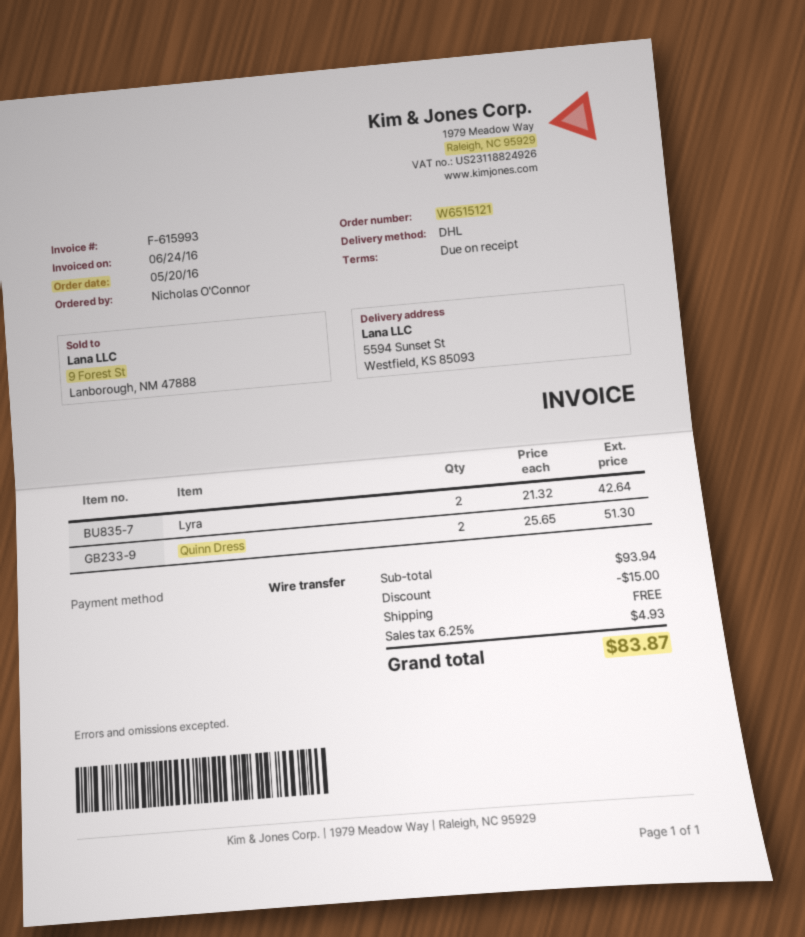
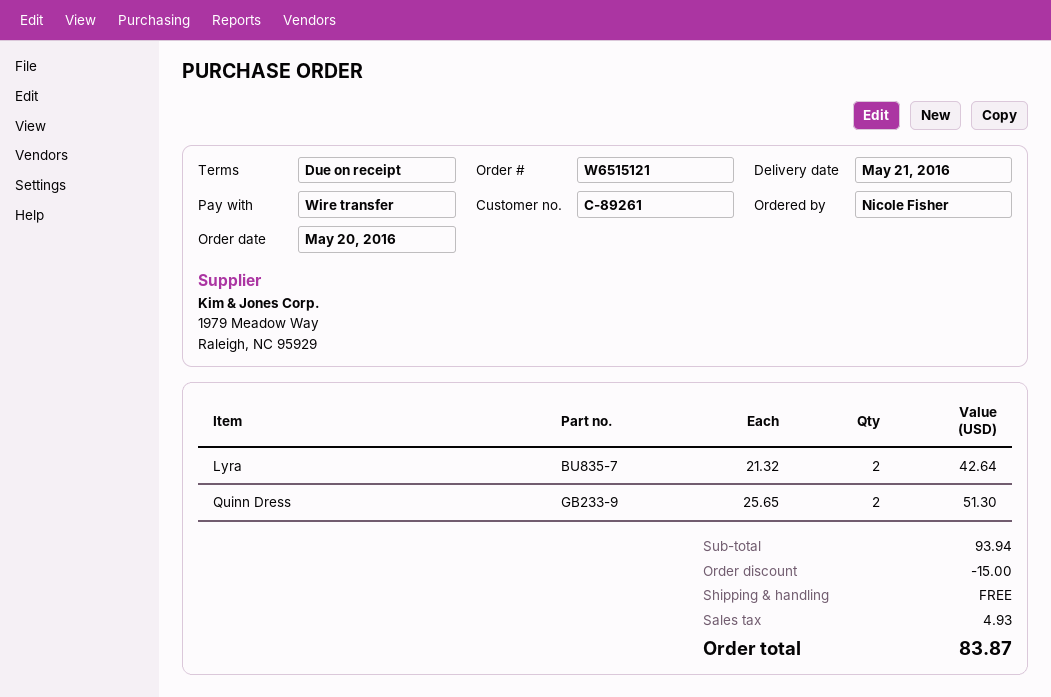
ordered by: Nicholas O'Connor -> Nicole Fisher

